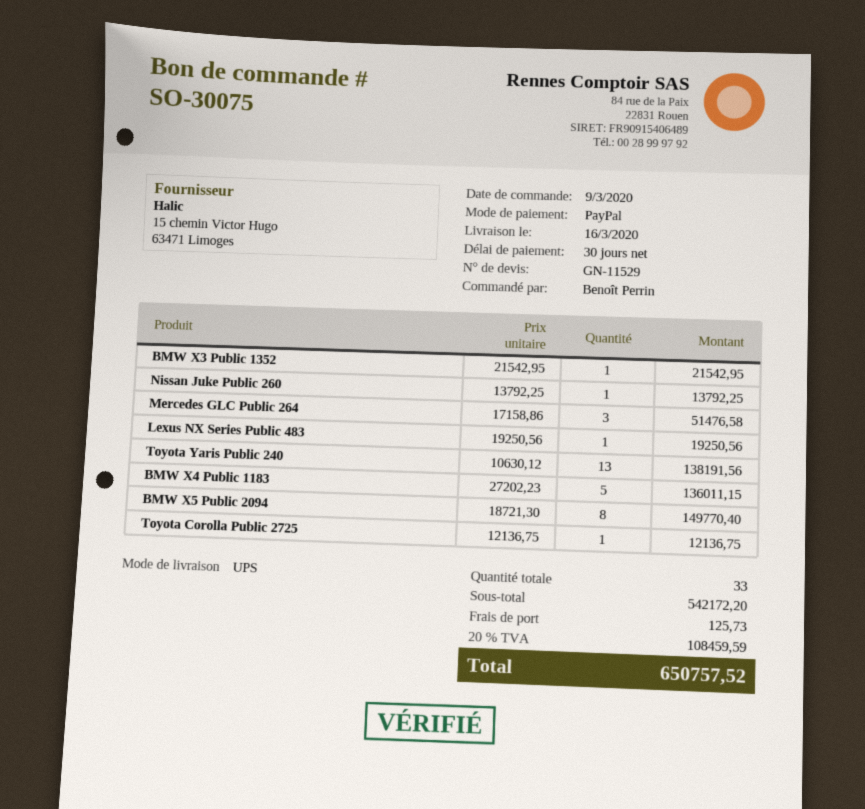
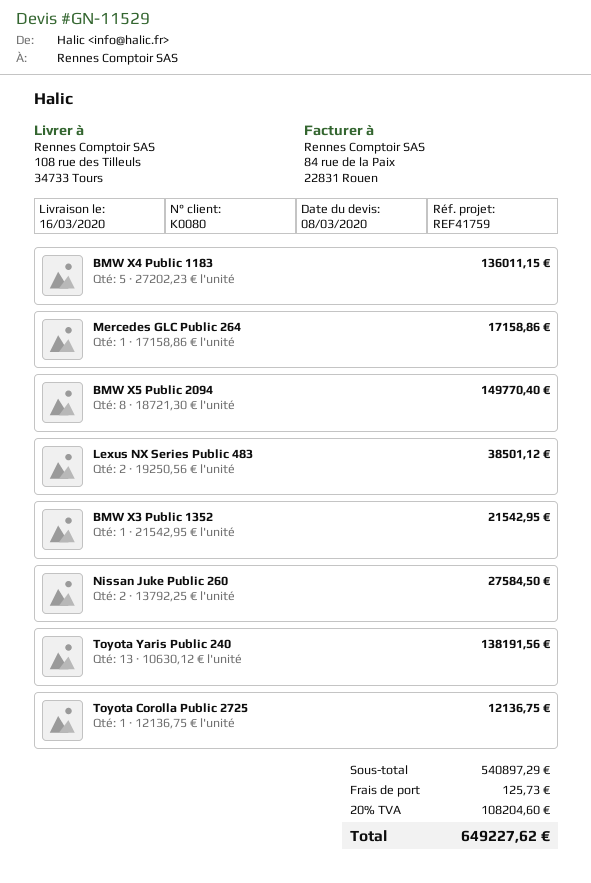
Nissan Juke Public 260: 1 x 13792.25 = 13792.25 -> 2 x 13792.25 = 27584.50
Mercedes GLC Public 264: 3 x 17158.86 = 51476.58 -> 1 x 17158.86 = 17158.86
Lexus NX Series Public 483: 1 x 19250.56 = 19250.56 -> 2 x 19250.56 = 38501.12
subtotal: 542172.20 -> 540897.29
tax: 20% = 108459.59 -> 20% = 108204.60
total: 650757.52 -> 649227.62

